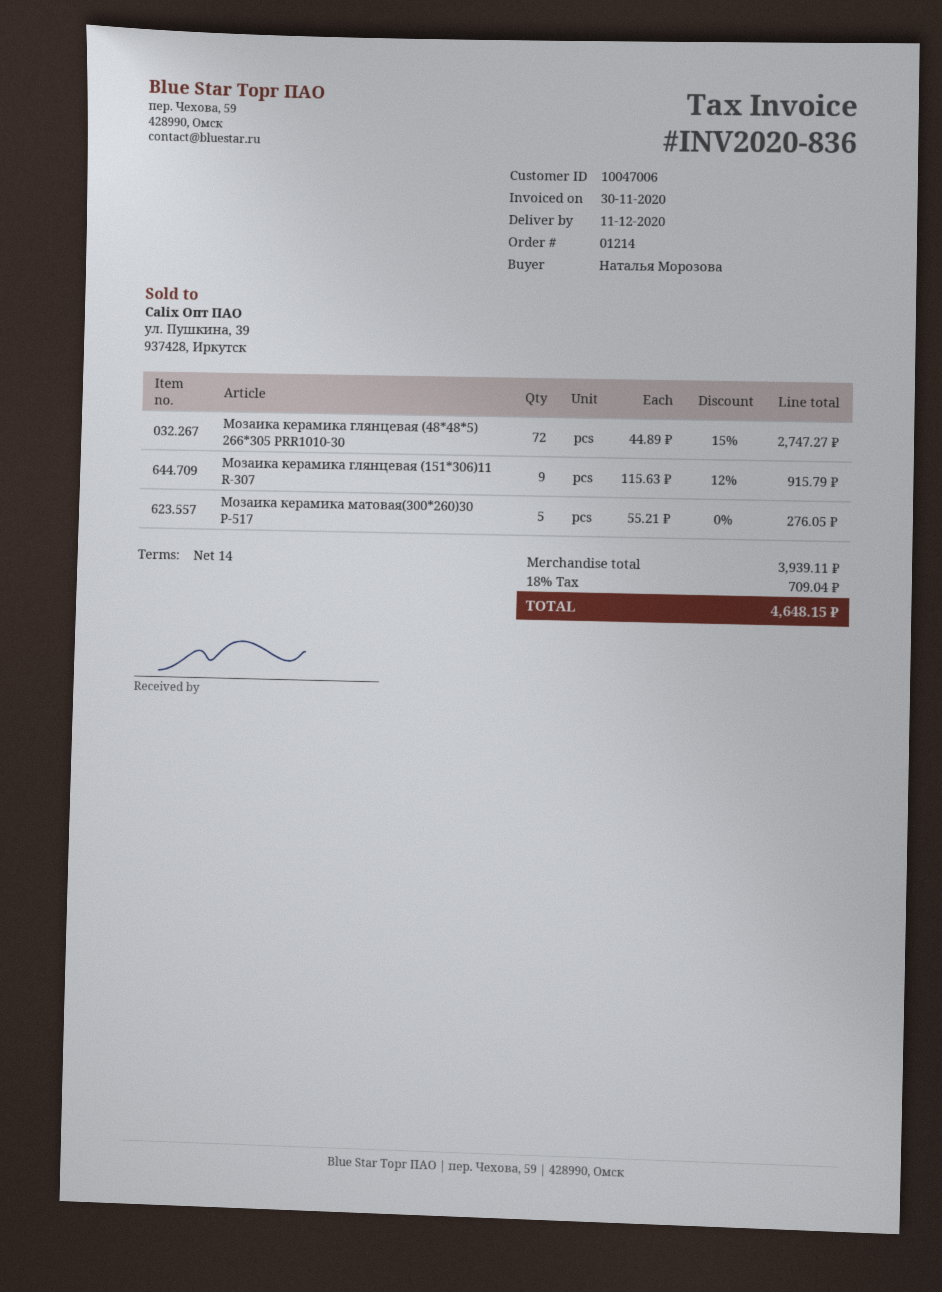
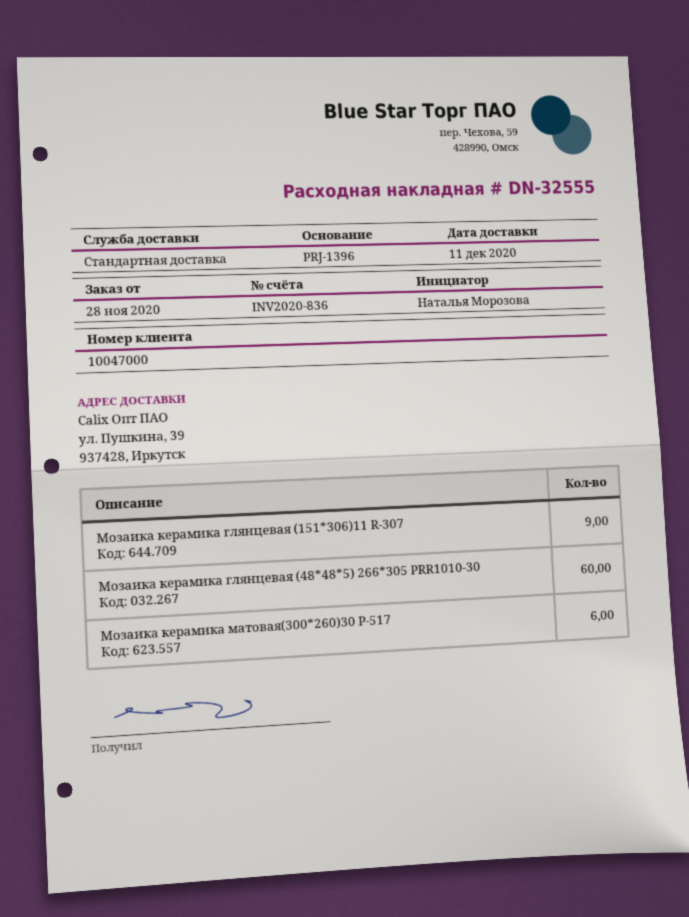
customer number: 10047006 -> 10047000
Мозаика керамика глянцевая (48*48*5) 266*305 PRR1010-30: 72 -> 60
Мозаика керамика матовая(300*260)30 P-517: 5 -> 6

